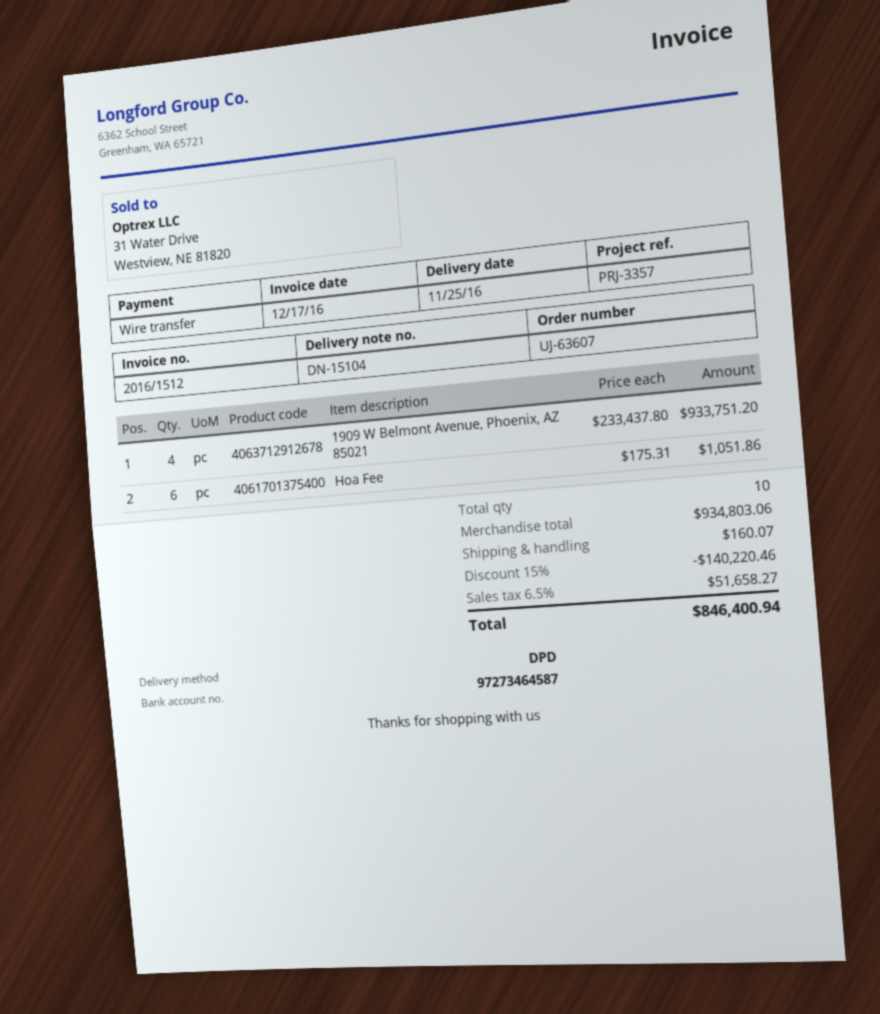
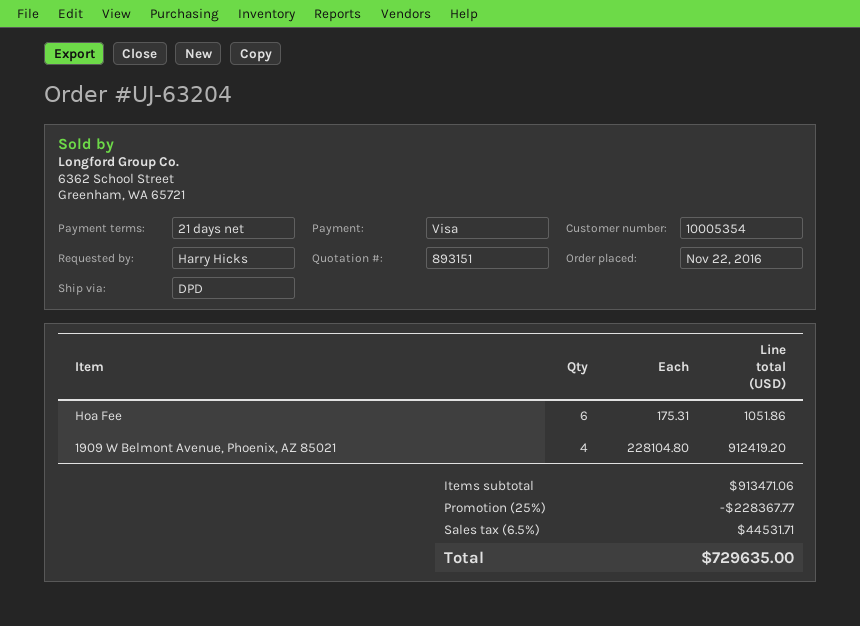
order number: UJ-63607 -> UJ-63204
payment method: bank transfer -> Visa
1909 W Belmont Avenue, Phoenix, AZ 85021: 4 x 233437.80 = 933751.20 -> 4 x 228104.80 = 912419.20
subtotal: 934803.06 -> 913471.06
discount: 15% = 140220.46 -> 25% = 228367.77
shipping: 160.07 -> none
tax: 6.5% = 51658.27 -> 6.5% = 44531.71
total: 846400.94 -> 729635.00

